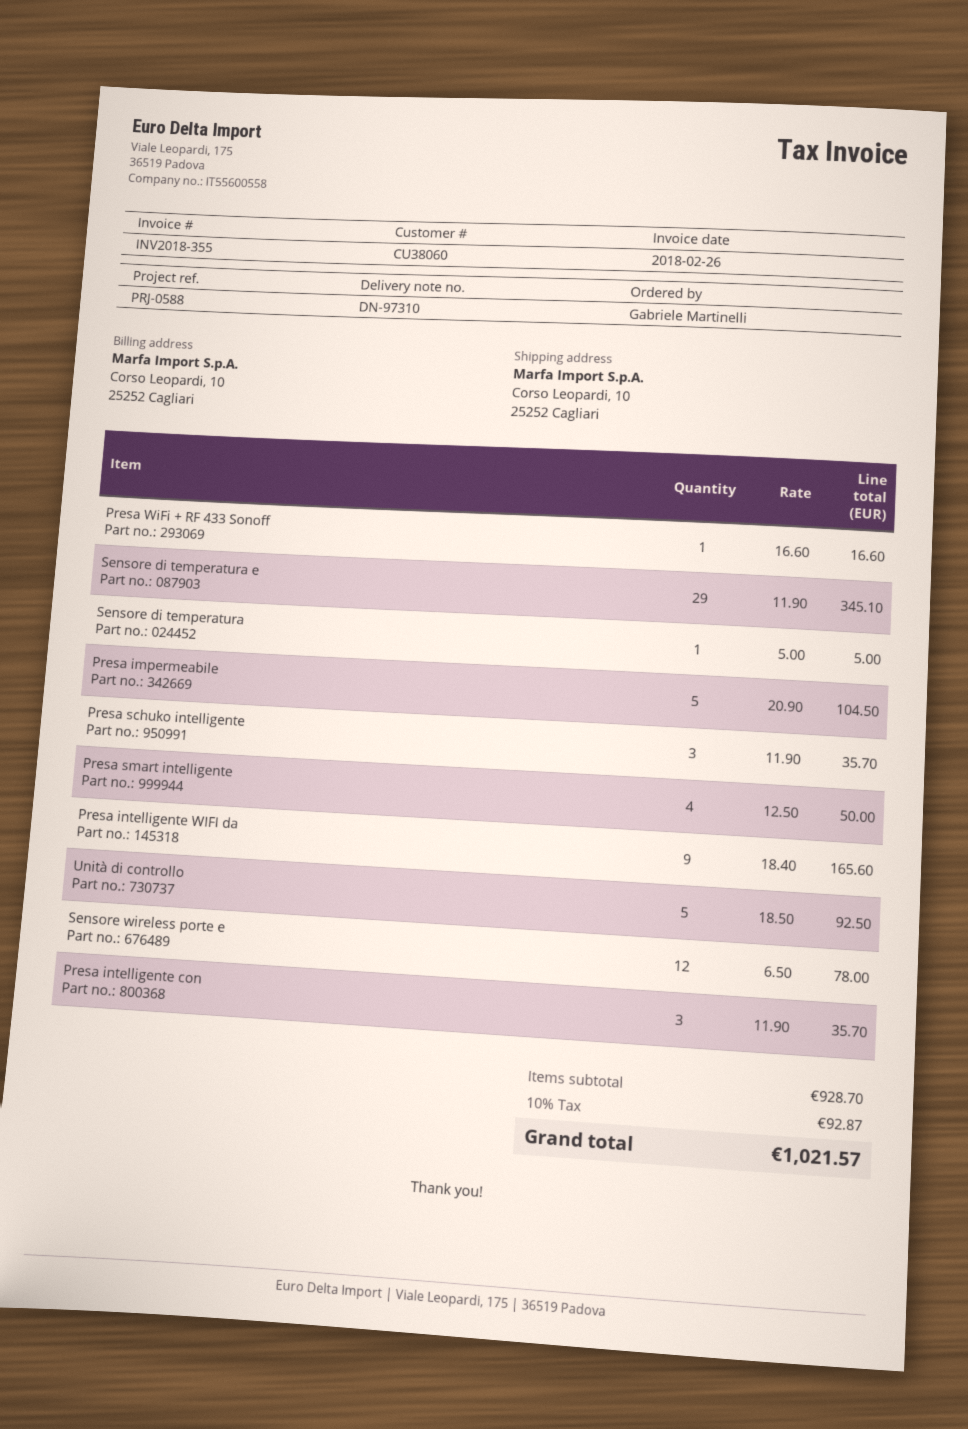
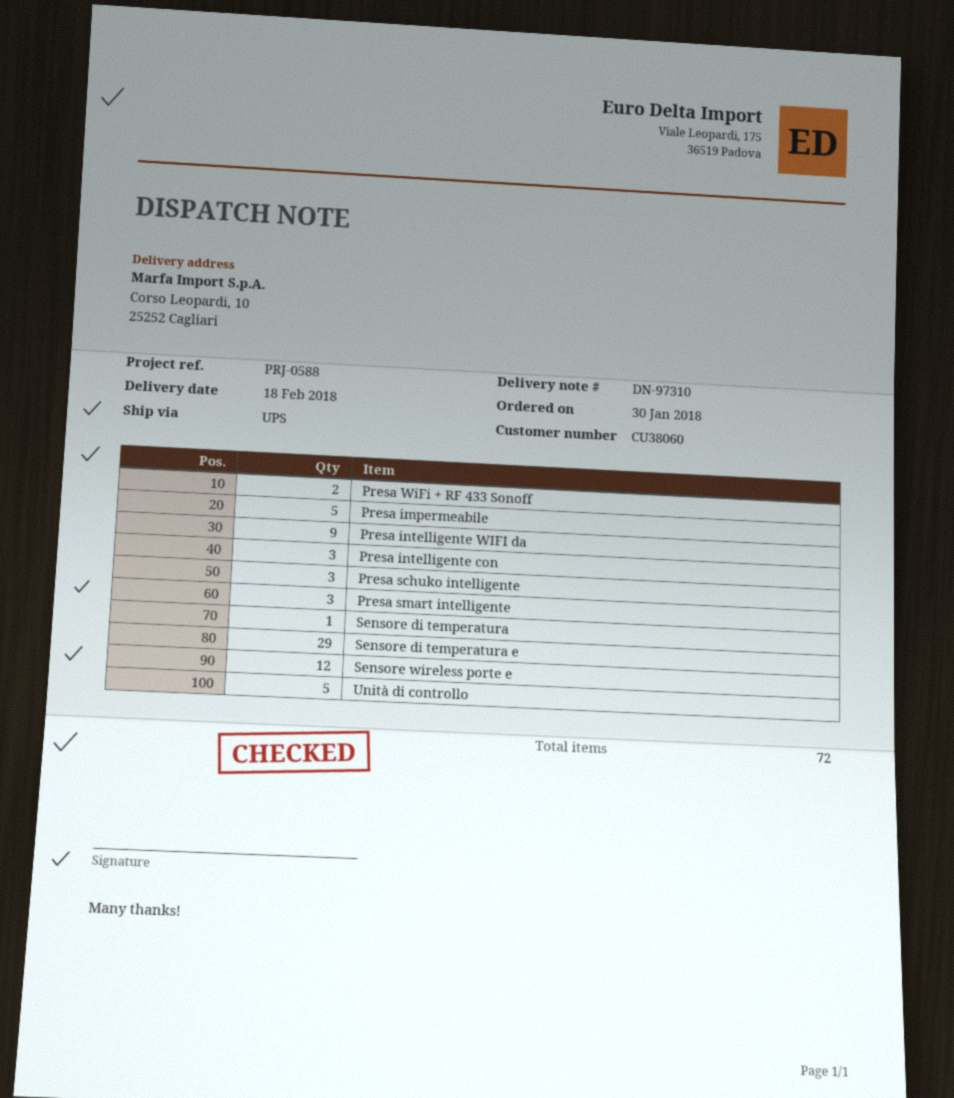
Presa WiFi + RF 433 Sonoff: 1 -> 2
Presa smart intelligente: 4 -> 3

